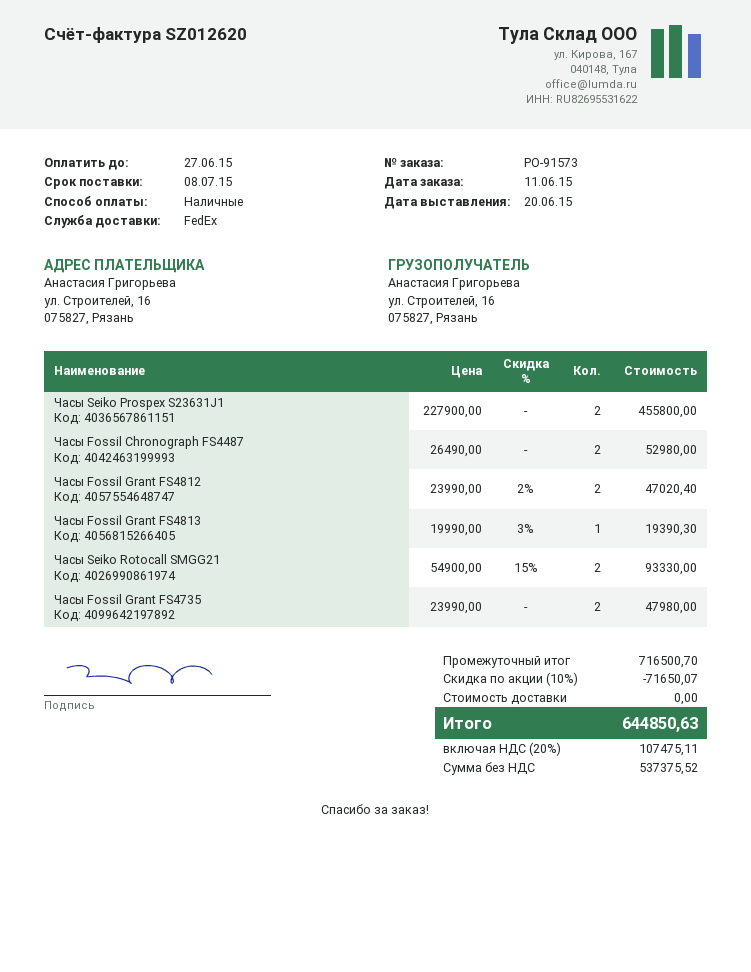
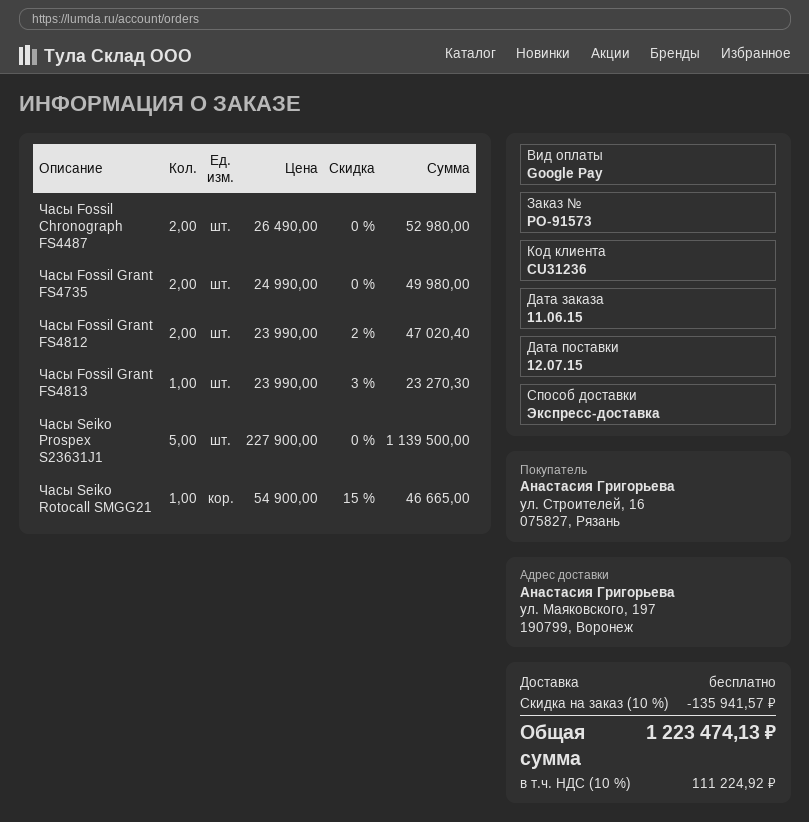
delivery date: 2015-07-08 -> 2015-07-12
payment method: cash -> Google Pay
shipping method: FedEx -> express
ship to: ул. Строителей, 16, 075827, Рязань -> ул. Маяковского, 197, 190799, Воронеж
Часы Seiko Prospex S23631J1: 2 x 227900.00 = 455800.00 -> 5 x 227900.00 = 1139500.00
Часы Fossil Grant FS4813: 1 x 19990.00 - 3% = 19390.30 -> 1 x 23990.00 - 3% = 23270.30
Часы Seiko Rotocall SMGG21: 2 x 54900.00 - 15% = 93330.00 -> 1 x 54900.00 - 15% = 46665.00
Часы Fossil Grant FS4735: 2 x 23990.00 = 47980.00 -> 2 x 24990.00 = 49980.00
discount: 10% = 71650.07 -> 10% = 135941.57
tax: 20% = 107475.11 -> 10% = 111224.92
total: 644850.63 -> 1223474.13

